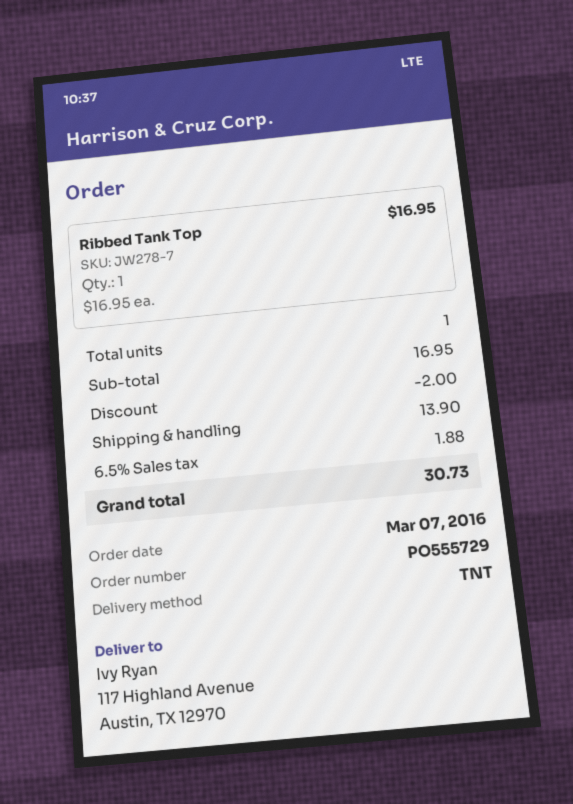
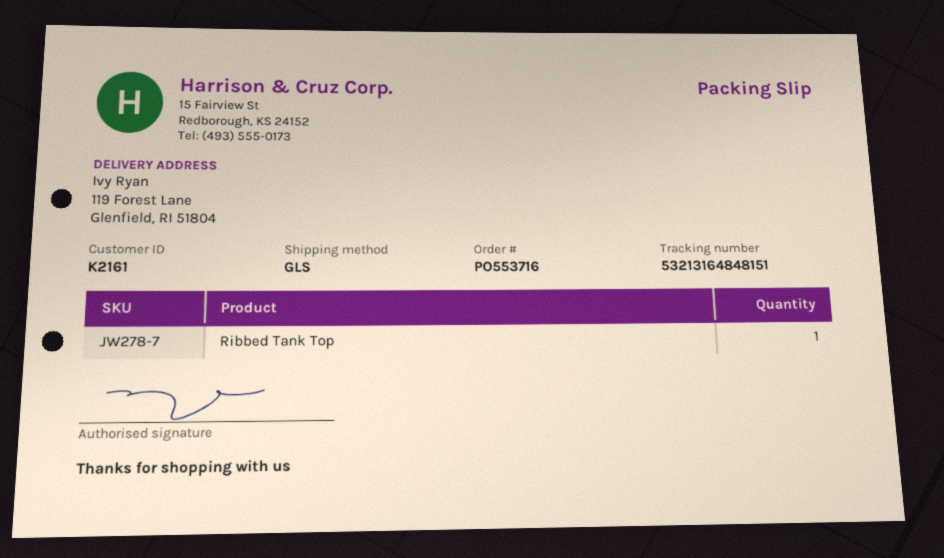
order number: PO555729 -> PO553716
shipping method: TNT -> GLS
ship to: 117 Highland Avenue, Austin, TX 12970 -> 119 Forest Lane, Glenfield, RI 51804

